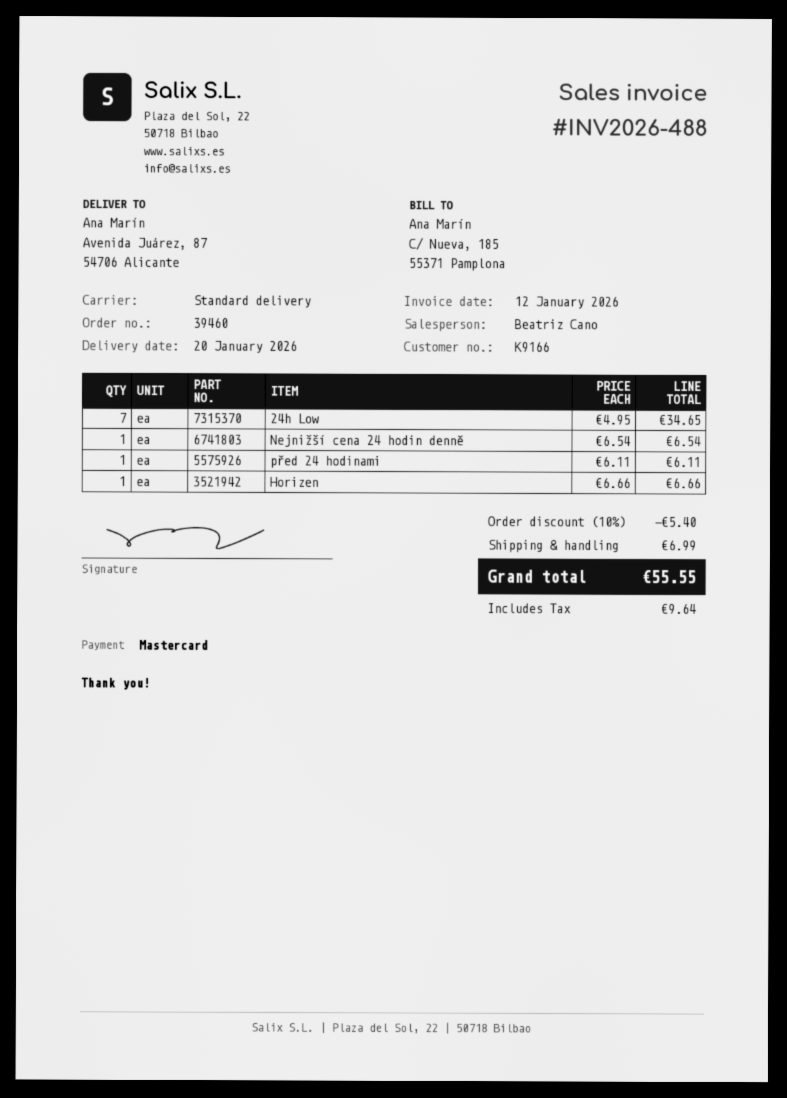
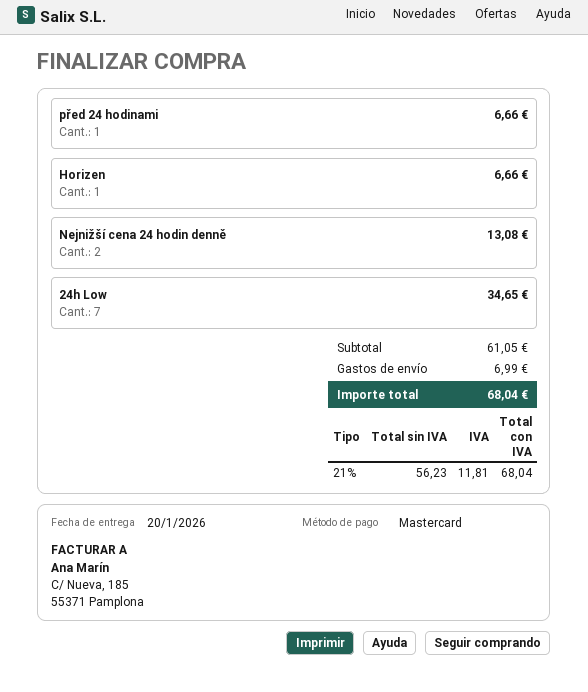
Nejnižší cena 24 hodin denně: 1 for 6.54 -> 2 for 13.08
před 24 hodinami: 1 for 6.11 -> 1 for 6.66
discount: 10% = 5.40 -> none
tax: 9.64 -> 11.81
total: 55.55 -> 68.04

